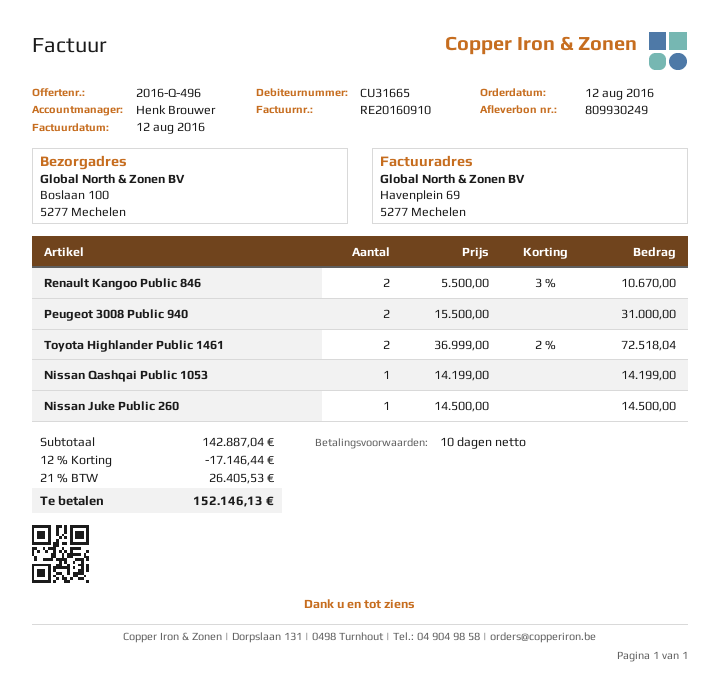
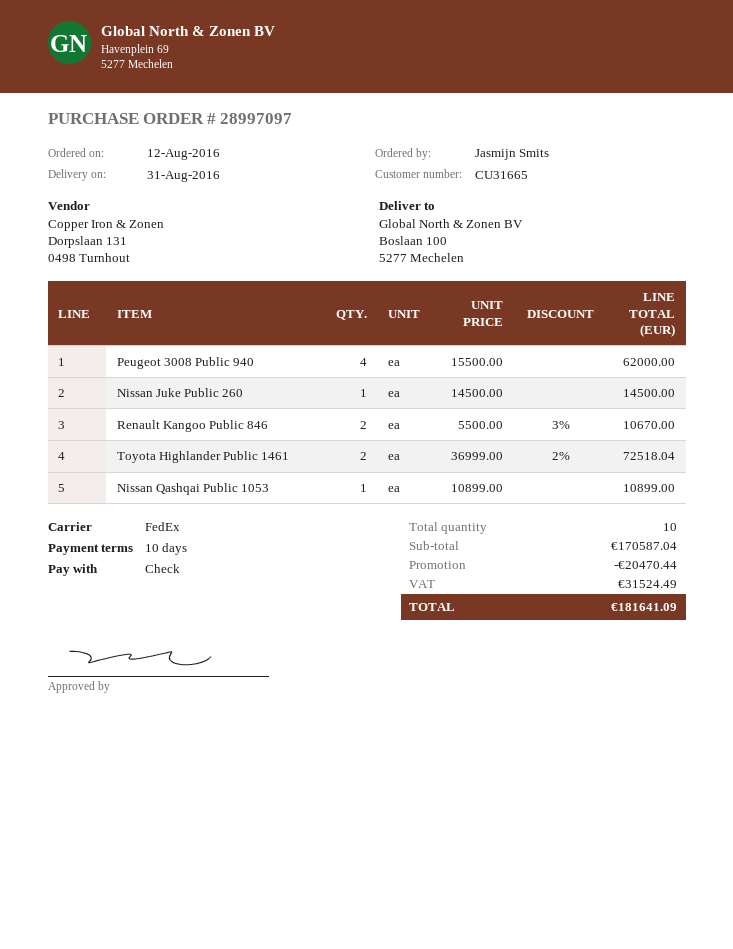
Peugeot 3008 Public 940: 2 x 15500.00 = 31000.00 -> 4 x 15500.00 = 62000.00
Nissan Qashqai Public 1053: 1 x 14199.00 = 14199.00 -> 1 x 10899.00 = 10899.00
subtotal: 142887.04 -> 170587.04
discount: 17146.44 -> 20470.44
tax: 26405.53 -> 31524.49
total: 152146.13 -> 181641.09

